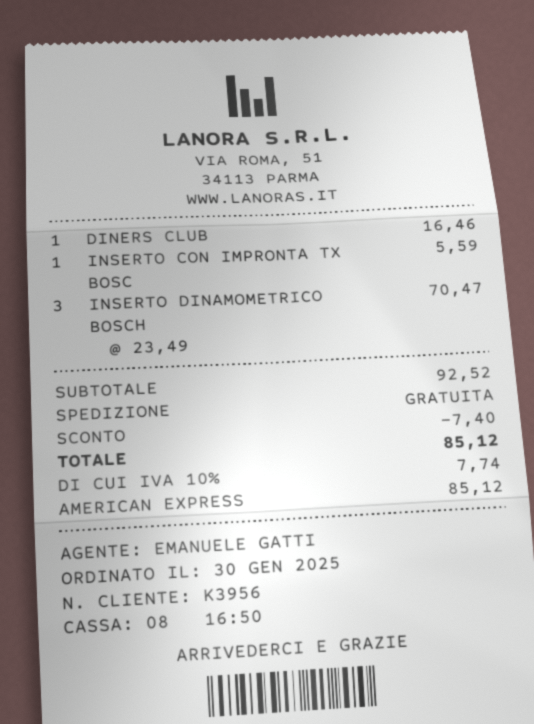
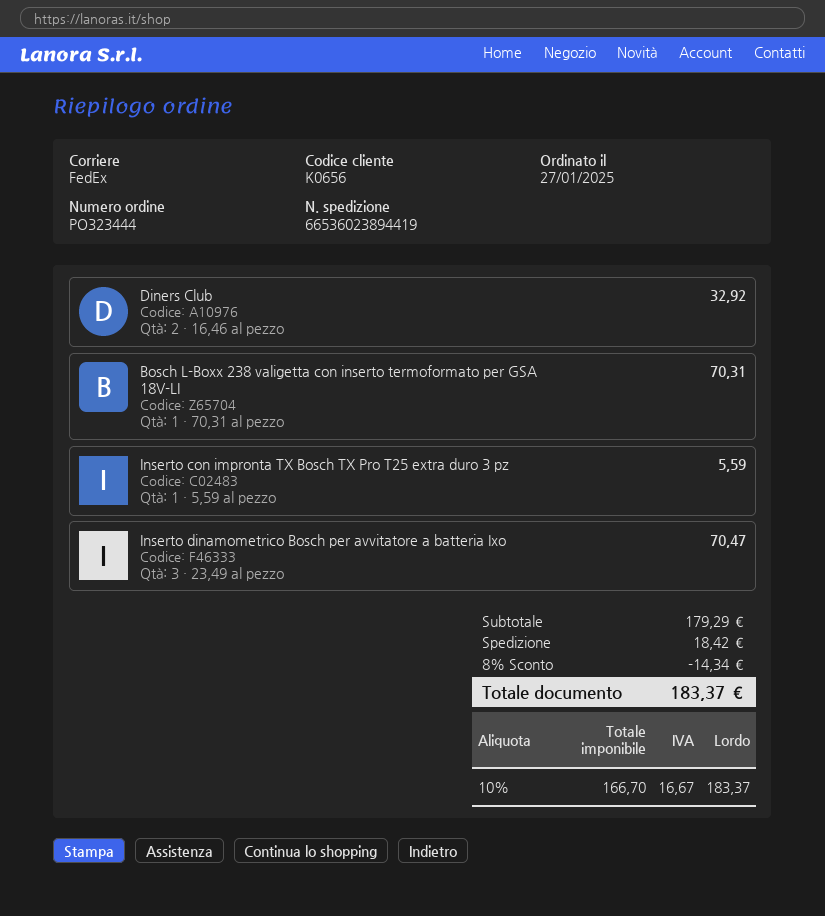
order date: 2025-01-30 -> 2025-01-27
customer number: K3956 -> K0656
DINERS CLUB: 1 x 16.46 = 16.46 -> 2 x 16.46 = 32.92
Bosch L-Boxx 238 valigetta con inserto termoformato per GSA 18V-LI: none -> 1 x 70.31 = 70.31
subtotal: 92.52 -> 179.29
discount: 7.40 -> 14.34
shipping: 0.00 -> 18.42
tax: 10% = 7.74 -> 10% = 16.67
total: 85.12 -> 183.37

